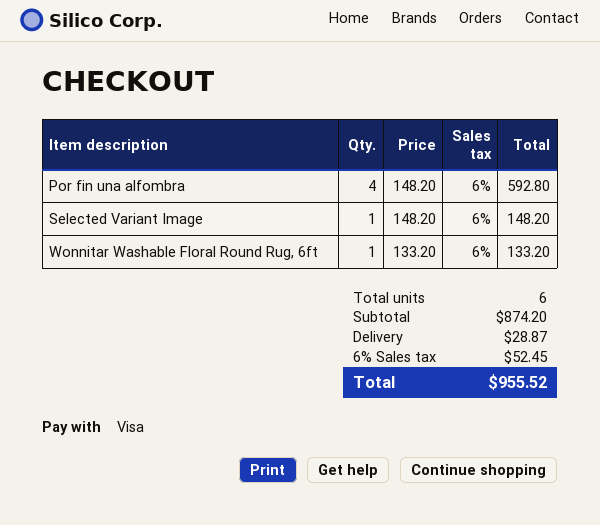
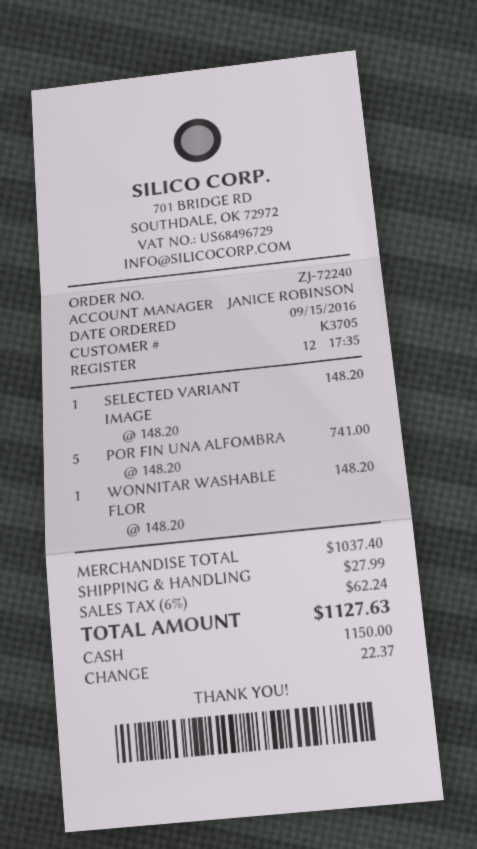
payment method: Visa -> cash
Por fin una alfombra: 4 x 148.20 = 592.80 -> 5 x 148.20 = 741.00
Wonnitar Washable Floral Round Rug, 6ft: 1 x 133.20 = 133.20 -> 1 x 148.20 = 148.20
subtotal: 874.20 -> 1037.40
shipping: 28.87 -> 27.99
tax: 6% = 52.45 -> 6% = 62.24
total: 955.52 -> 1127.63

